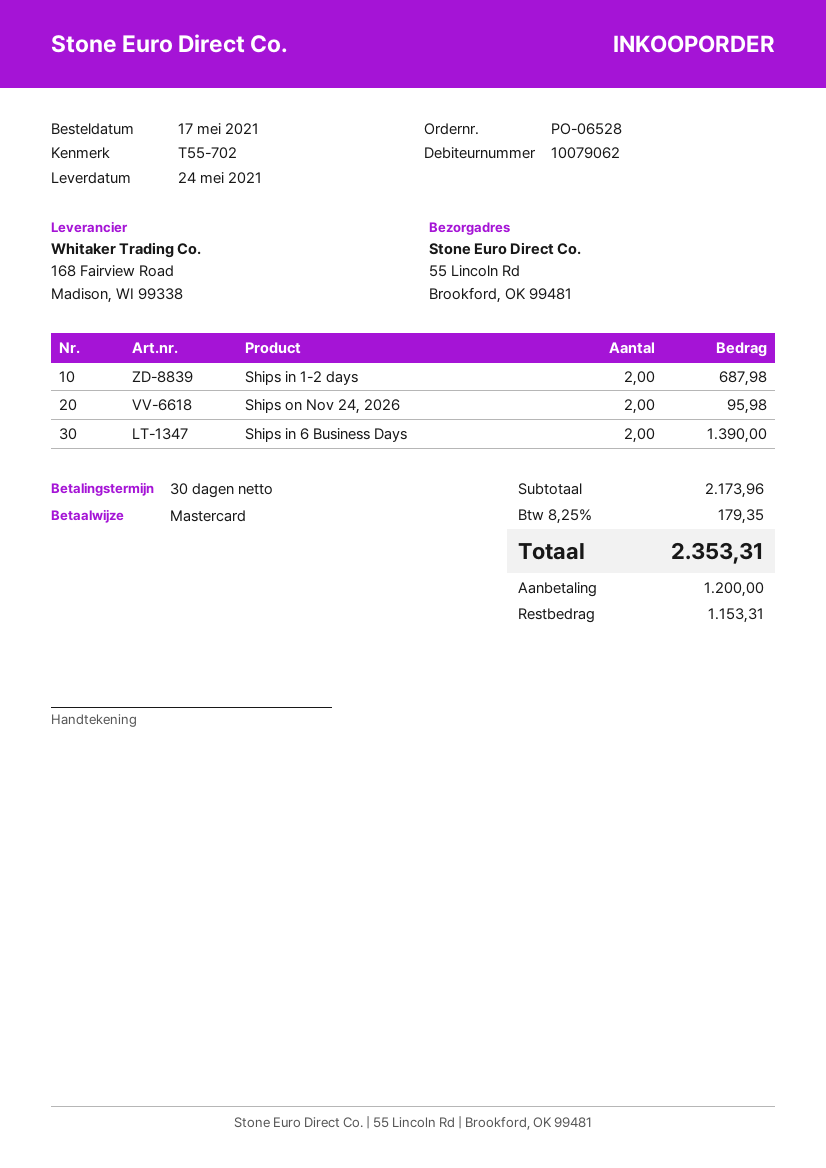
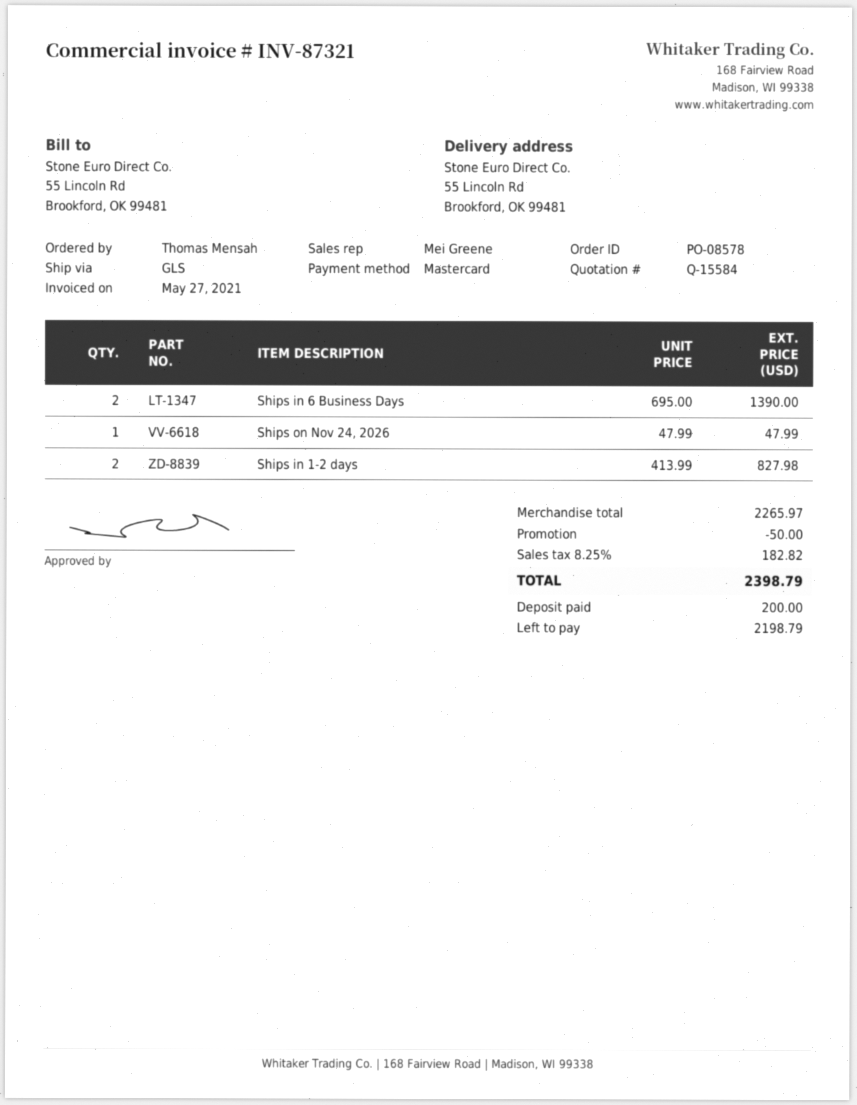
order number: PO-06528 -> PO-08578
Ships in 1-2 days: 2 for 687.98 -> 2 for 827.98
Ships on Nov 24, 2026: 2 for 95.98 -> 1 for 47.99
subtotal: 2173.96 -> 2265.97
discount: none -> 50.00
tax: 8.25% = 179.35 -> 8.25% = 182.82
total: 2353.31 -> 2398.79
deposit: 1200.00 -> 200.00
balance: 1153.31 -> 2198.79

